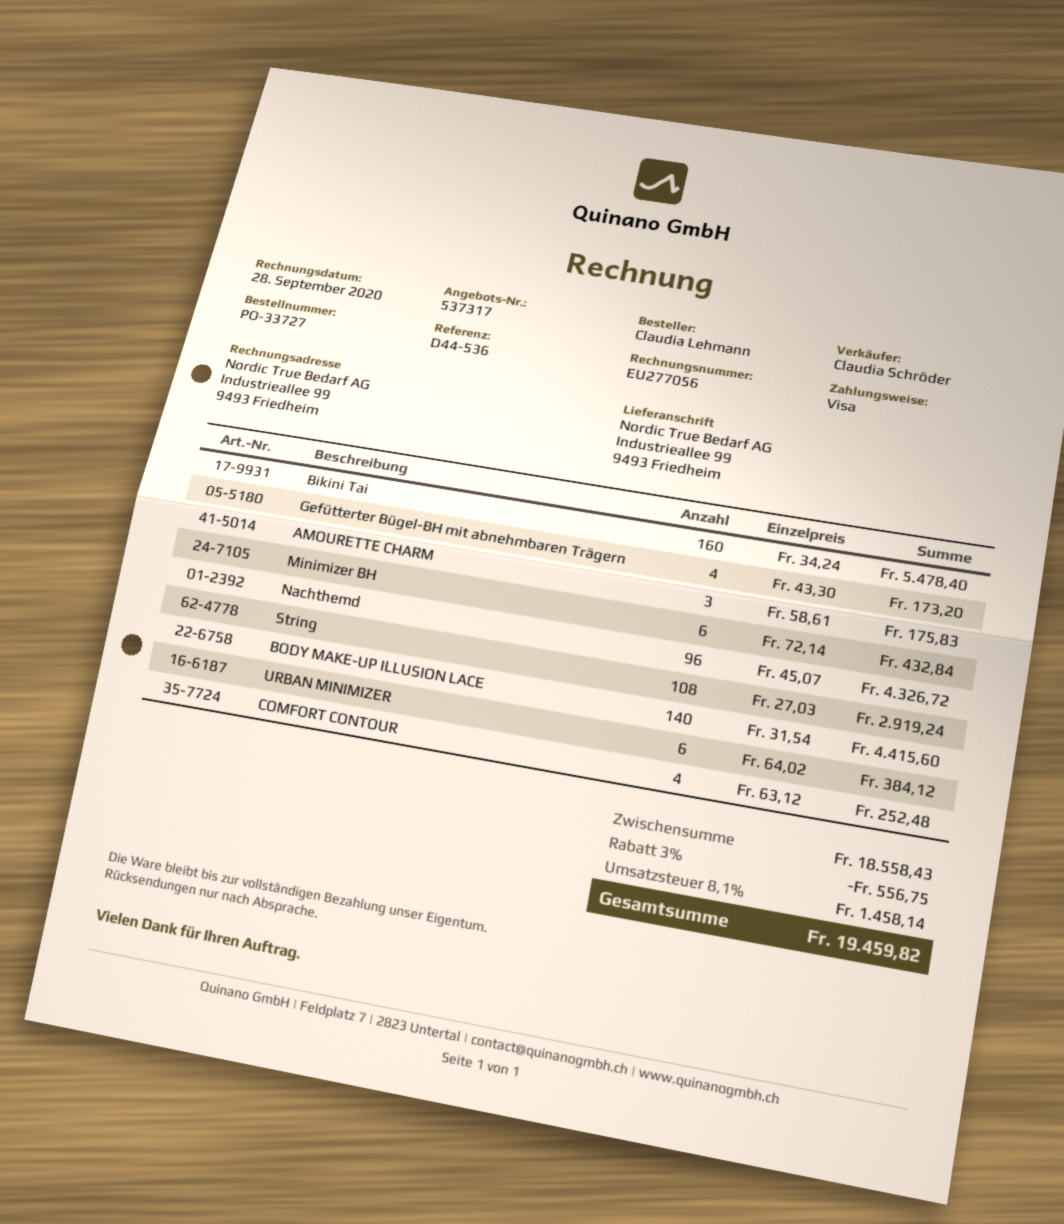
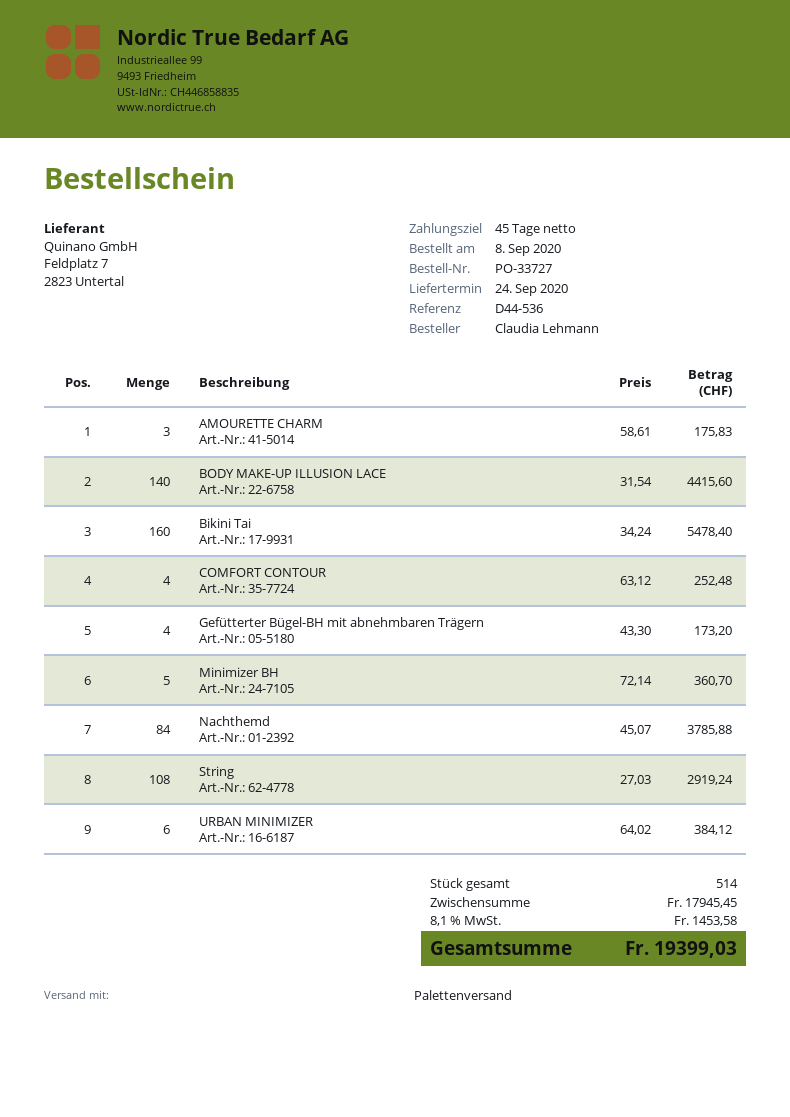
Minimizer BH: 6 x 72.14 = 432.84 -> 5 x 72.14 = 360.70
Nachthemd: 96 x 45.07 = 4326.72 -> 84 x 45.07 = 3785.88
subtotal: 18558.43 -> 17945.45
discount: 3% = 556.75 -> none
tax: 8.1% = 1458.14 -> 8.1% = 1453.58
total: 19459.82 -> 19399.03

